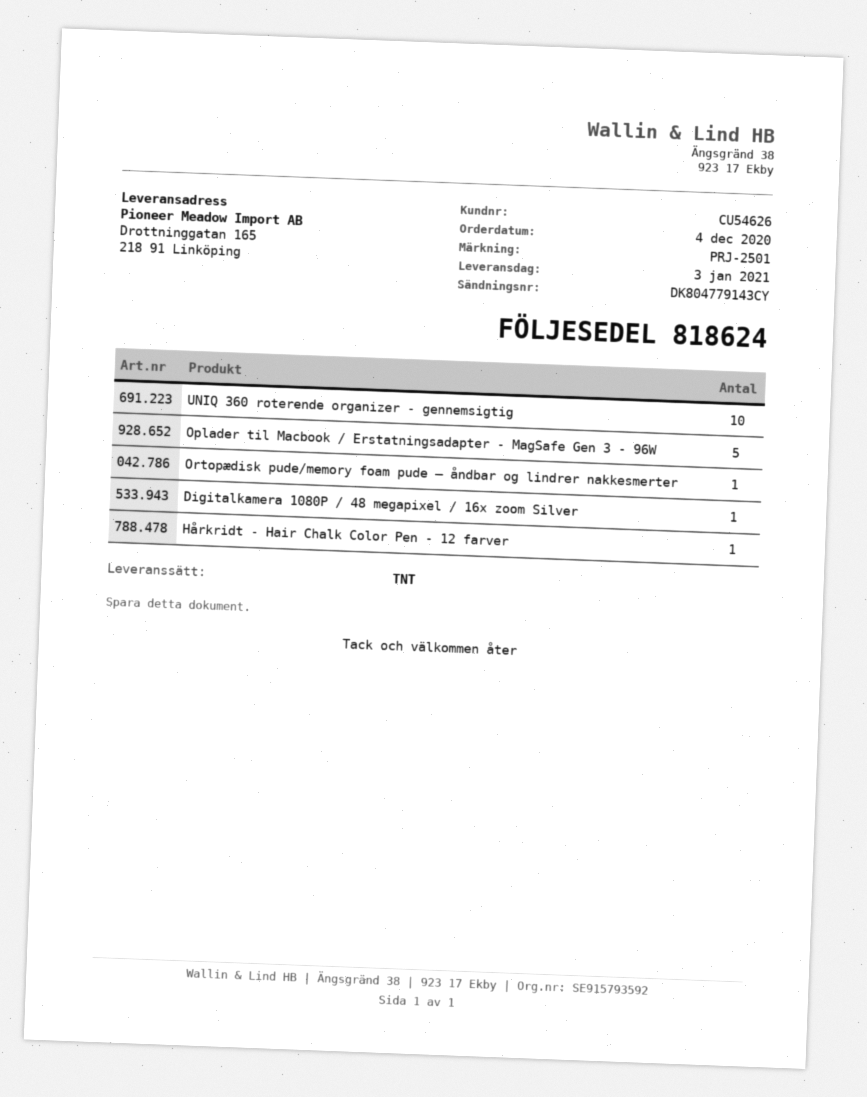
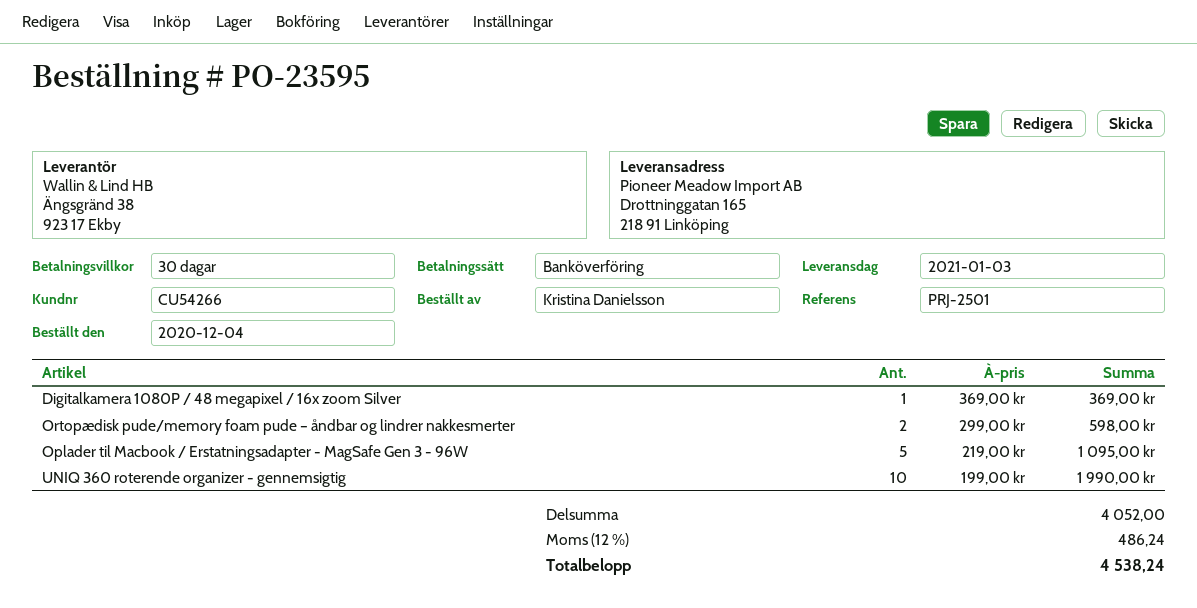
customer number: CU54626 -> CU54266
Ortopædisk pude/memory foam pude – åndbar og lindrer nakkesmerter: 1 -> 2
Hårkridt - Hair Chalk Color Pen - 12 farver: 1 -> none

